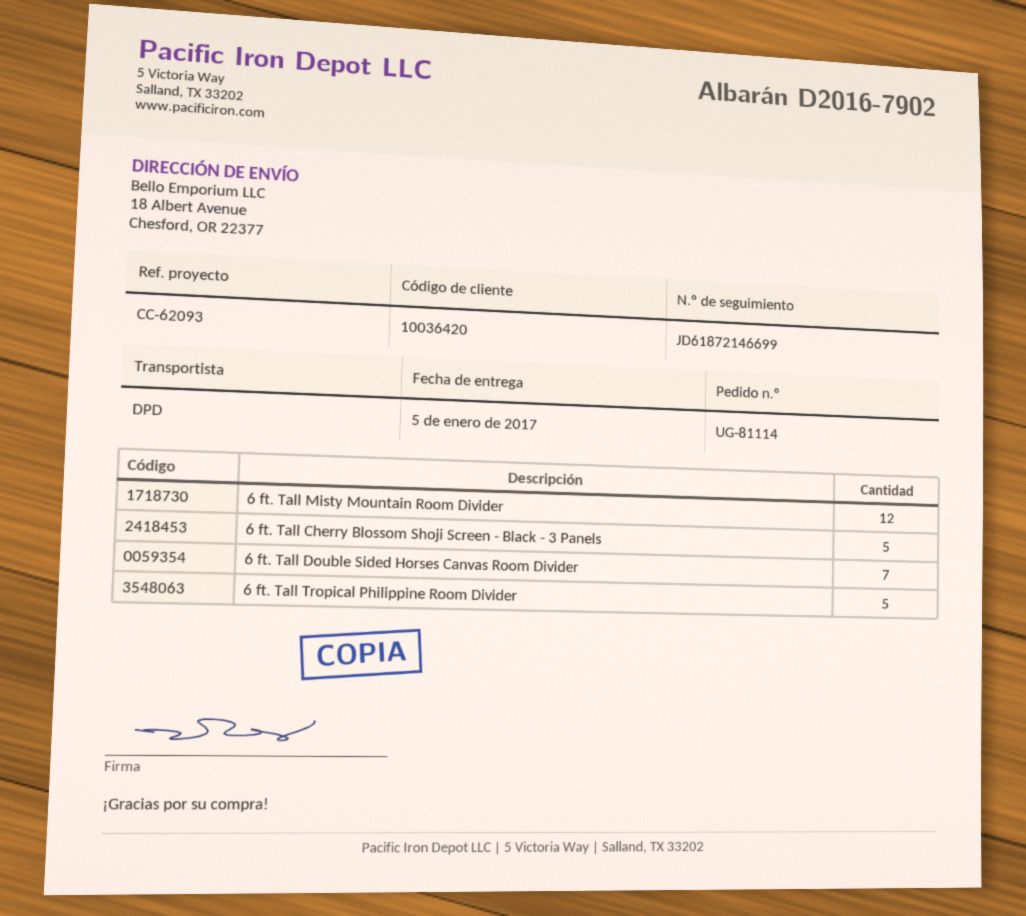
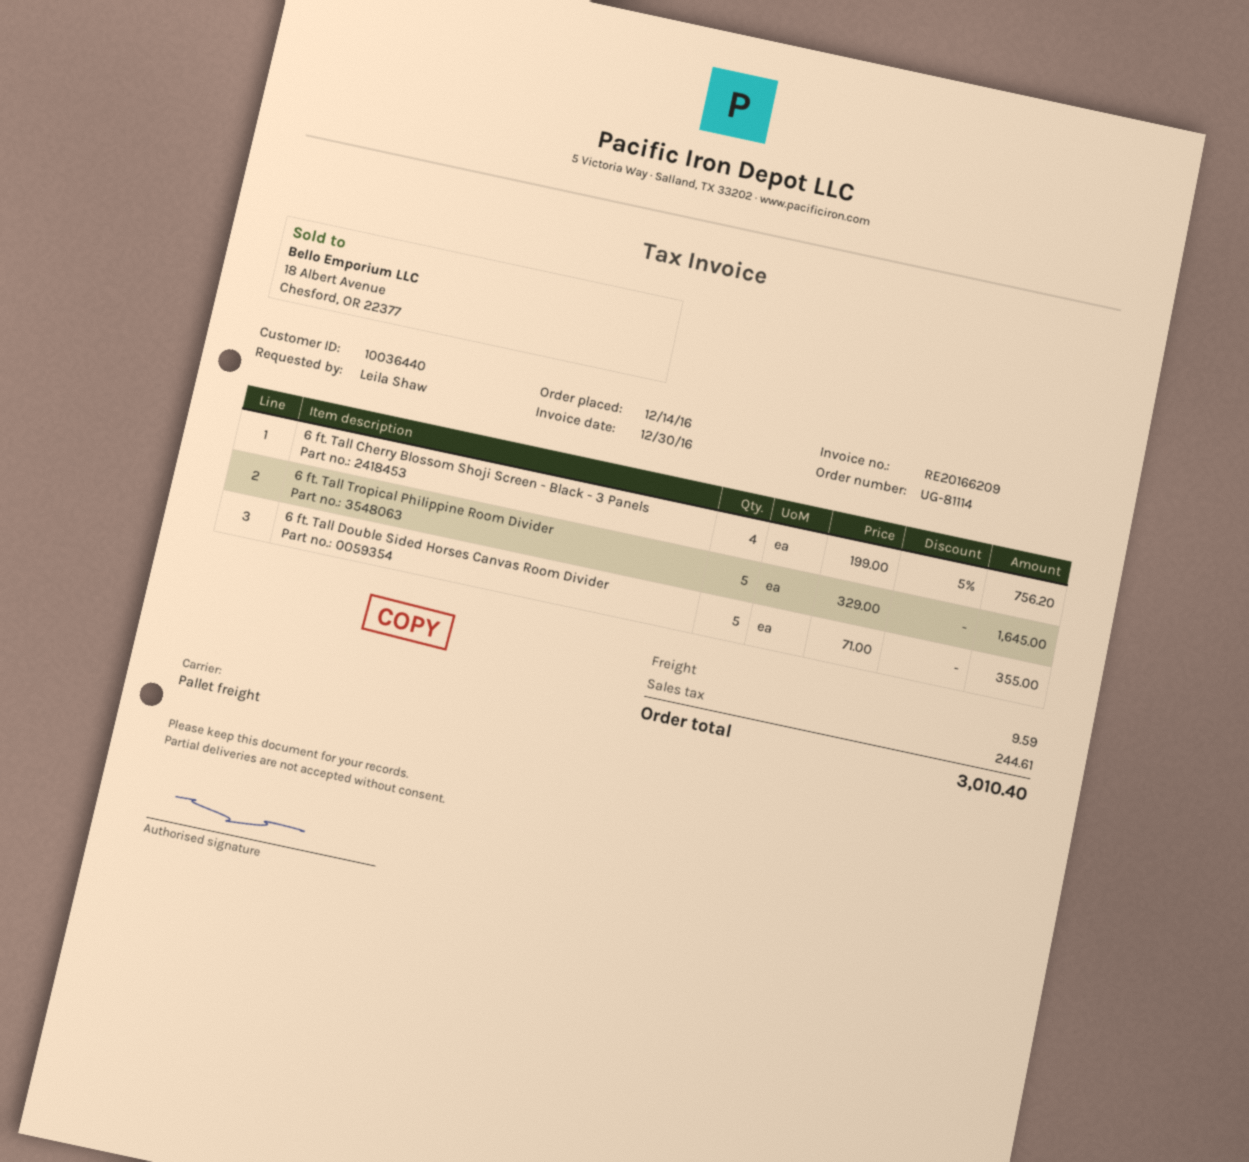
customer number: 10036420 -> 10036440
shipping method: DPD -> pallet freight
6 ft. Tall Misty Mountain Room Divider: 12 -> none
6 ft. Tall Cherry Blossom Shoji Screen - Black - 3 Panels: 5 -> 4
6 ft. Tall Double Sided Horses Canvas Room Divider: 7 -> 5

